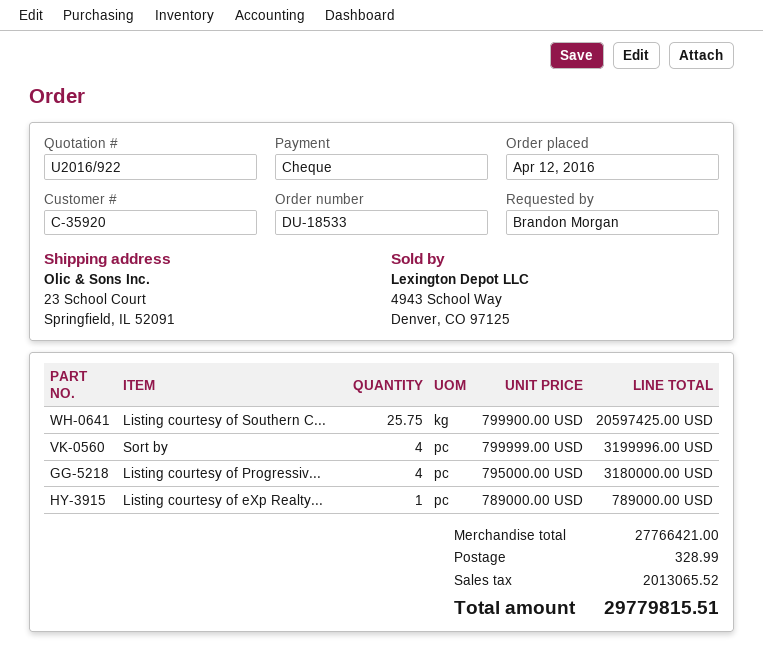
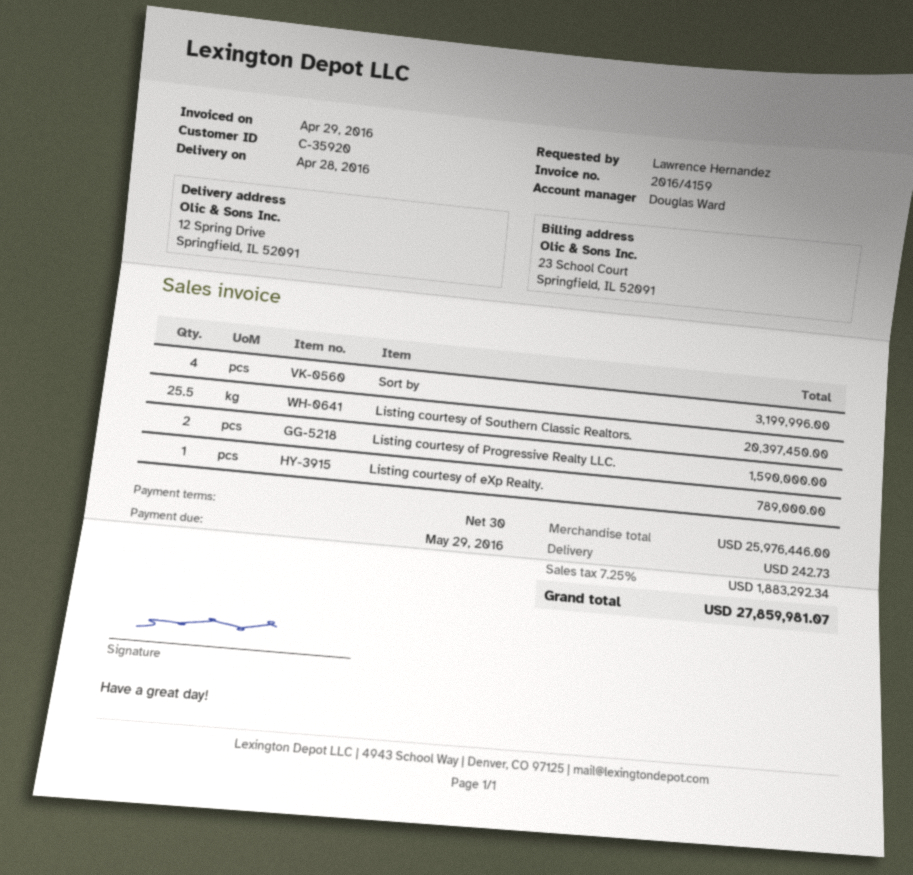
ordered by: Brandon Morgan -> Lawrence Hernandez
ship to: 23 School Court, Springfield, IL 52091 -> 12 Spring Drive, Springfield, IL 52091
Listing courtesy of Southern C...: 25.75 for 20597425.00 -> 25.5 for 20397450.00
Listing courtesy of Progressiv...: 4 for 3180000.00 -> 2 for 1590000.00
subtotal: 27766421.00 -> 25976446.00
shipping: 328.99 -> 242.73
tax: 2013065.52 -> 1883292.34
total: 29779815.51 -> 27859981.07

